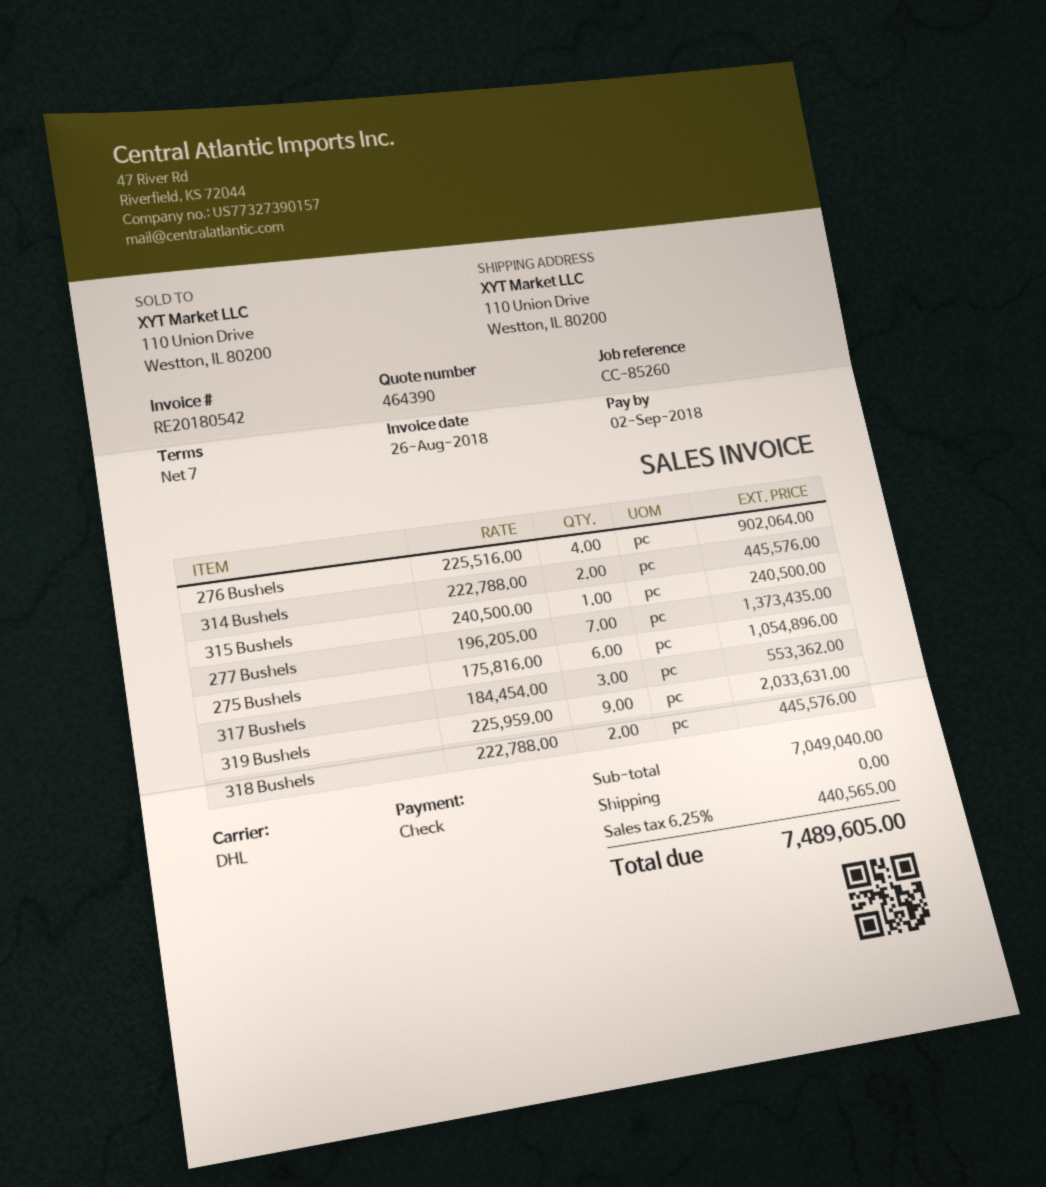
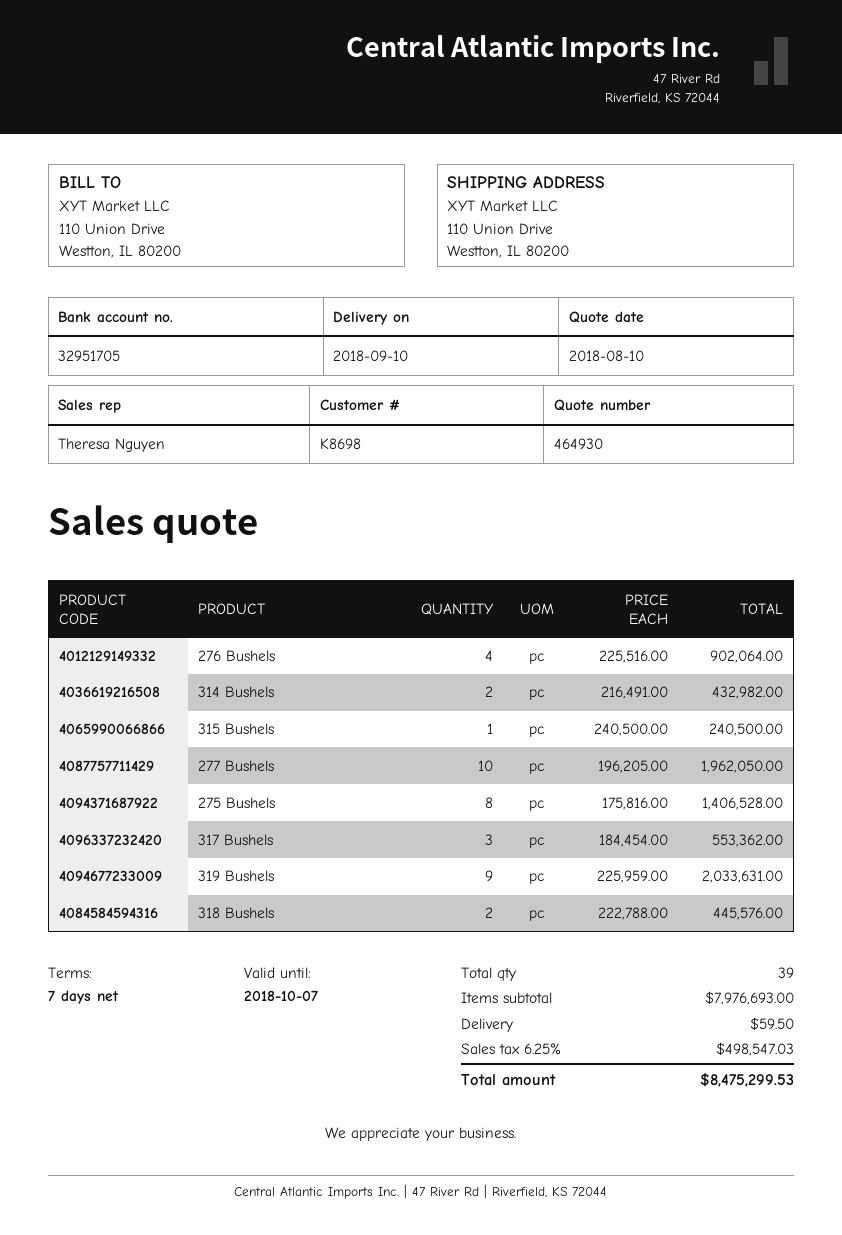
quote number: 464390 -> 464930
314 Bushels: 2 x 222788.00 = 445576.00 -> 2 x 216491.00 = 432982.00
277 Bushels: 7 x 196205.00 = 1373435.00 -> 10 x 196205.00 = 1962050.00
275 Bushels: 6 x 175816.00 = 1054896.00 -> 8 x 175816.00 = 1406528.00
subtotal: 7049040.00 -> 7976693.00
shipping: 0.00 -> 59.50
tax: 6.25% = 440565.00 -> 6.25% = 498547.03
total: 7489605.00 -> 8475299.53

